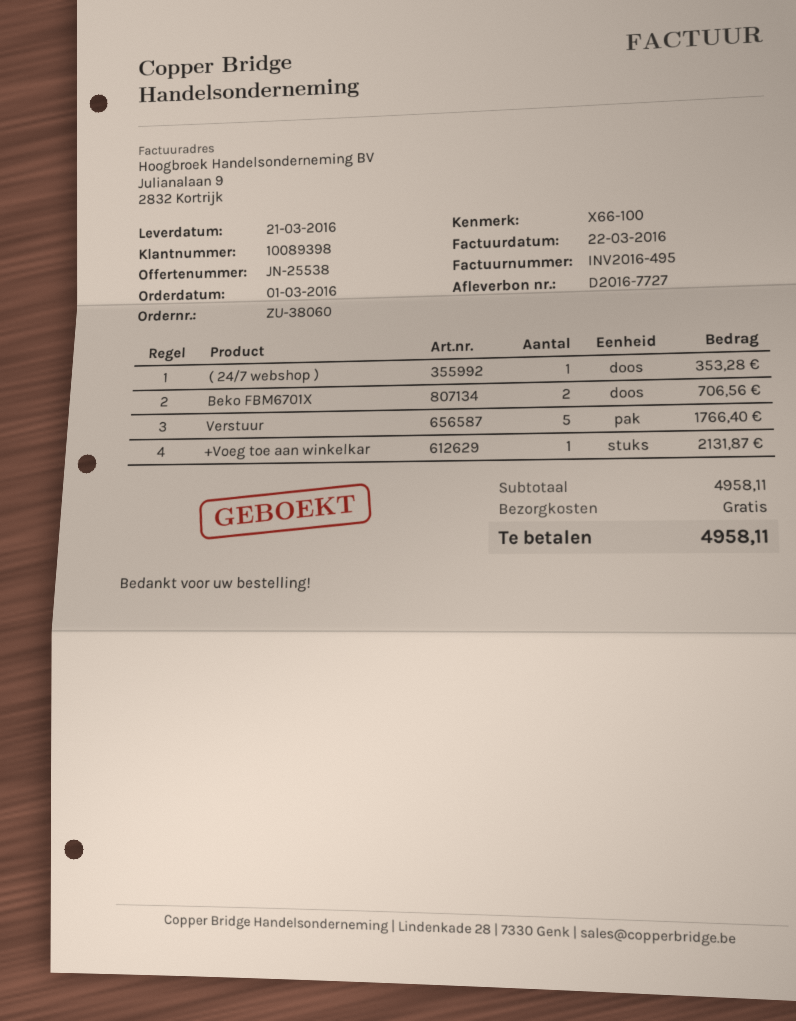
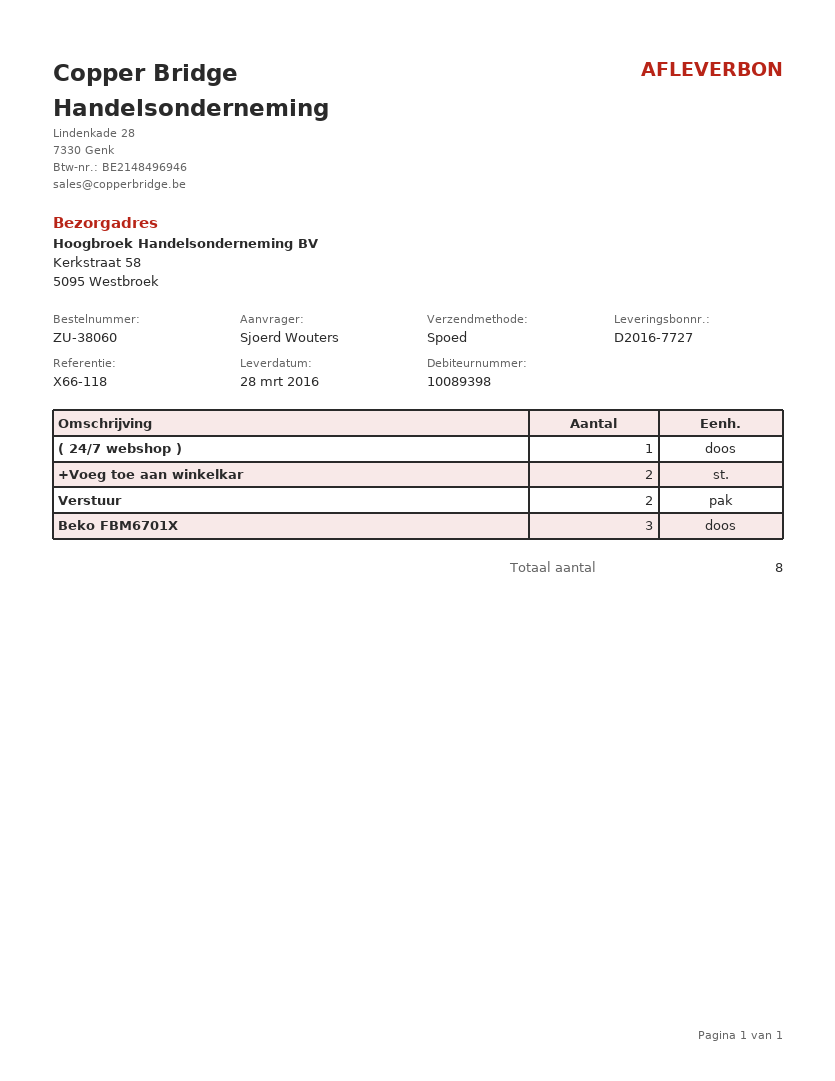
delivery date: 2016-03-21 -> 2016-03-28
reference: X66-100 -> X66-118
Beko FBM6701X: 2 -> 3
Verstuur: 5 -> 2
+Voeg toe aan winkelkar: 1 -> 2

